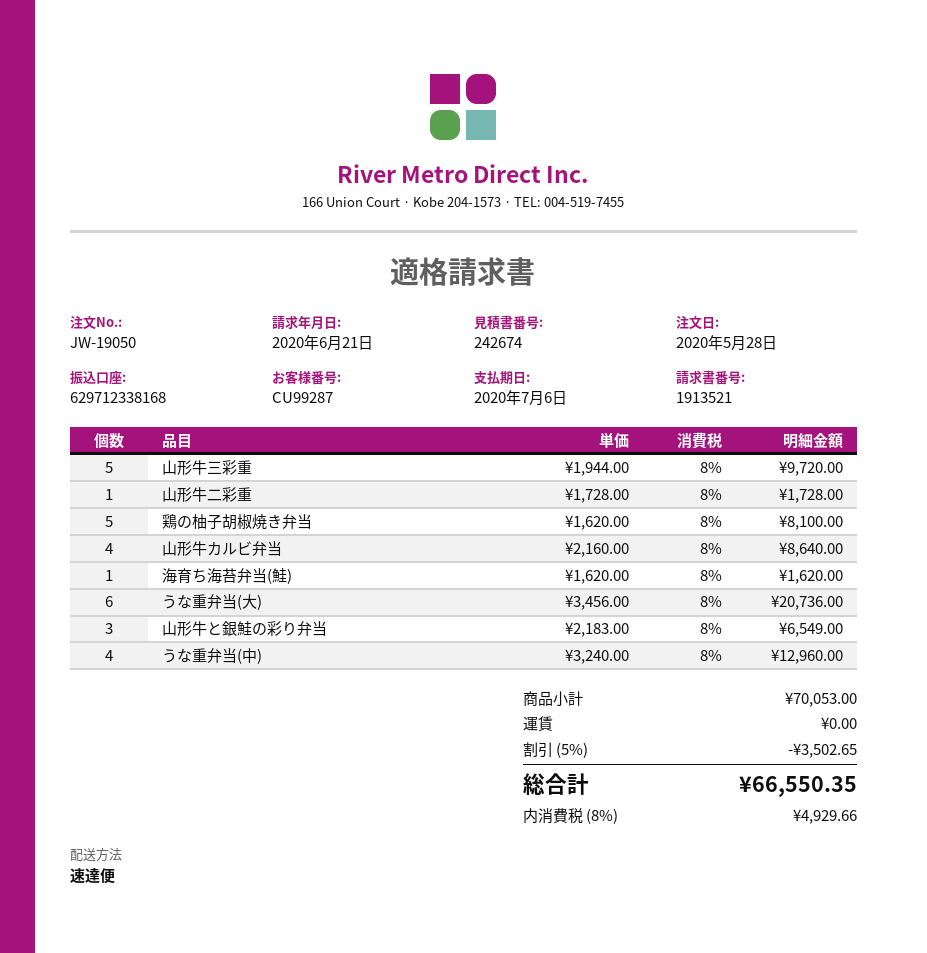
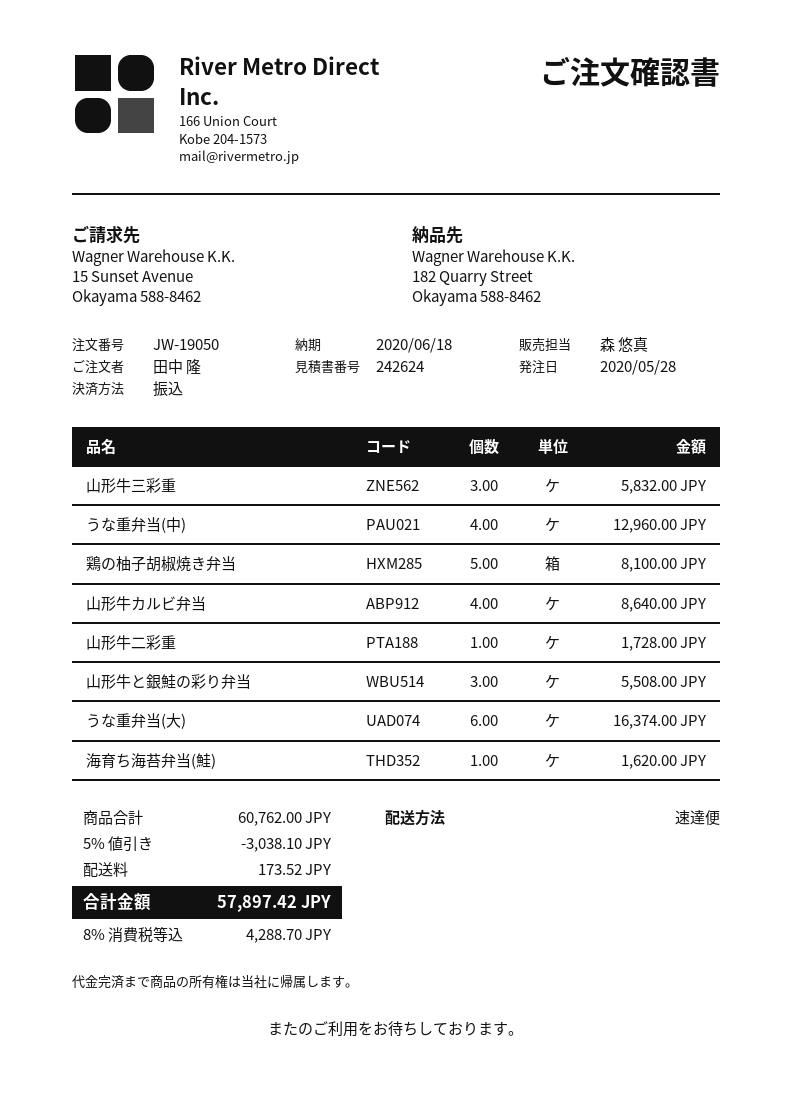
quote number: 242674 -> 242624
山形牛三彩重: 5 for 9720.00 -> 3 for 5832.00
うな重弁当(大): 6 for 20736.00 -> 6 for 16374.00
山形牛と銀鮭の彩り弁当: 3 for 6549.00 -> 3 for 5508.00
subtotal: 70053.00 -> 60762.00
discount: 5% = 3502.65 -> 5% = 3038.10
shipping: 0.00 -> 173.52
tax: 8% = 4929.66 -> 8% = 4288.70
total: 66550.35 -> 57897.42

